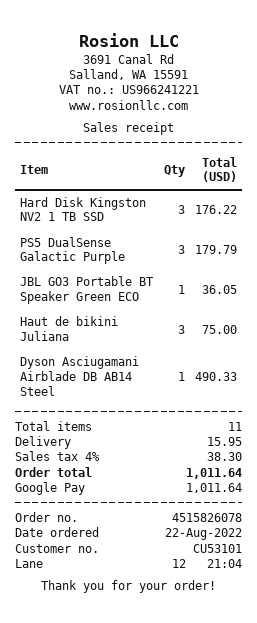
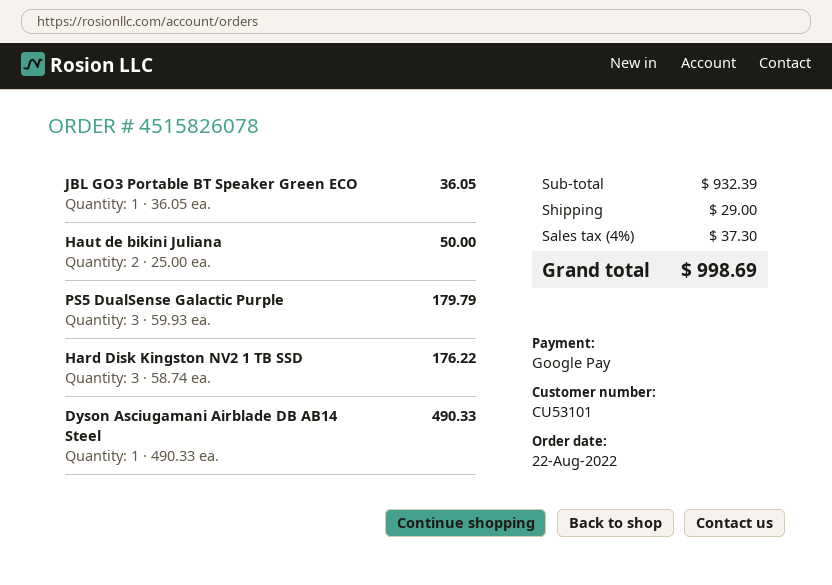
Haut de bikini Juliana: 3 for 75.00 -> 2 for 50.00
shipping: 15.95 -> 29.00
tax: 4% = 38.30 -> 4% = 37.30
total: 1011.64 -> 998.69

